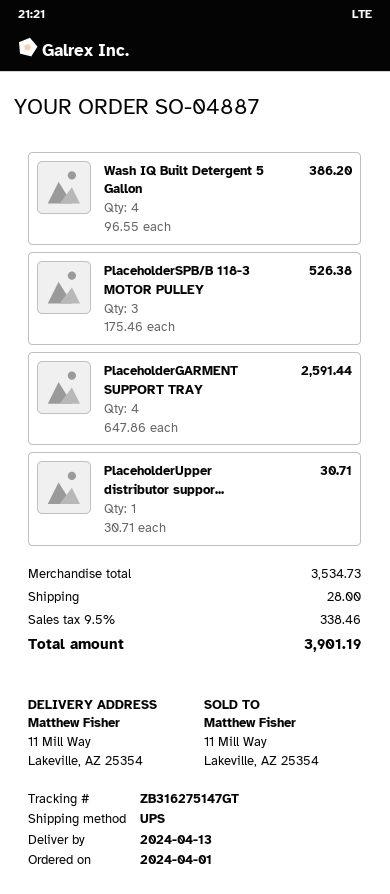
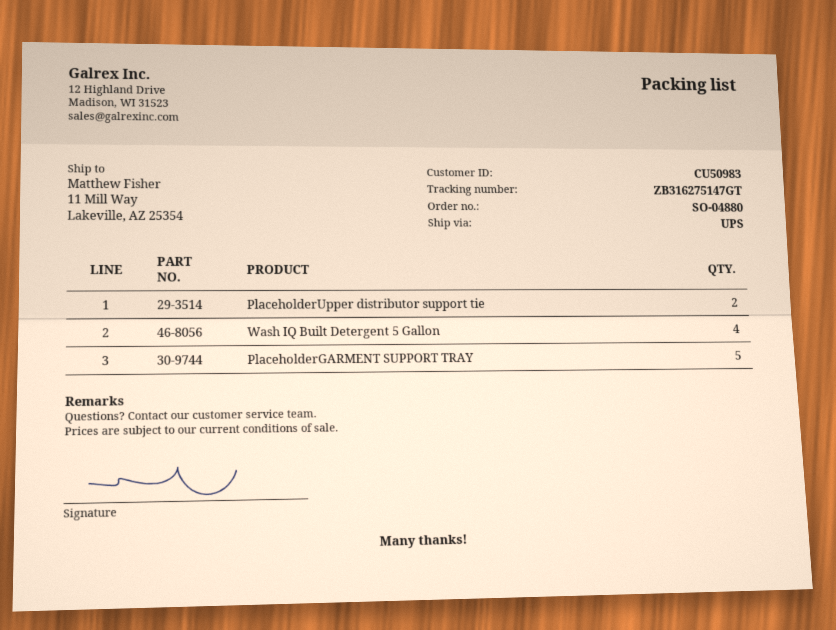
order number: SO-04887 -> SO-04880
PlaceholderSPB/B 118-3 MOTOR PULLEY: 3 -> none
PlaceholderGARMENT SUPPORT TRAY: 4 -> 5
PlaceholderUpper distributor suppor...: 1 -> 2

